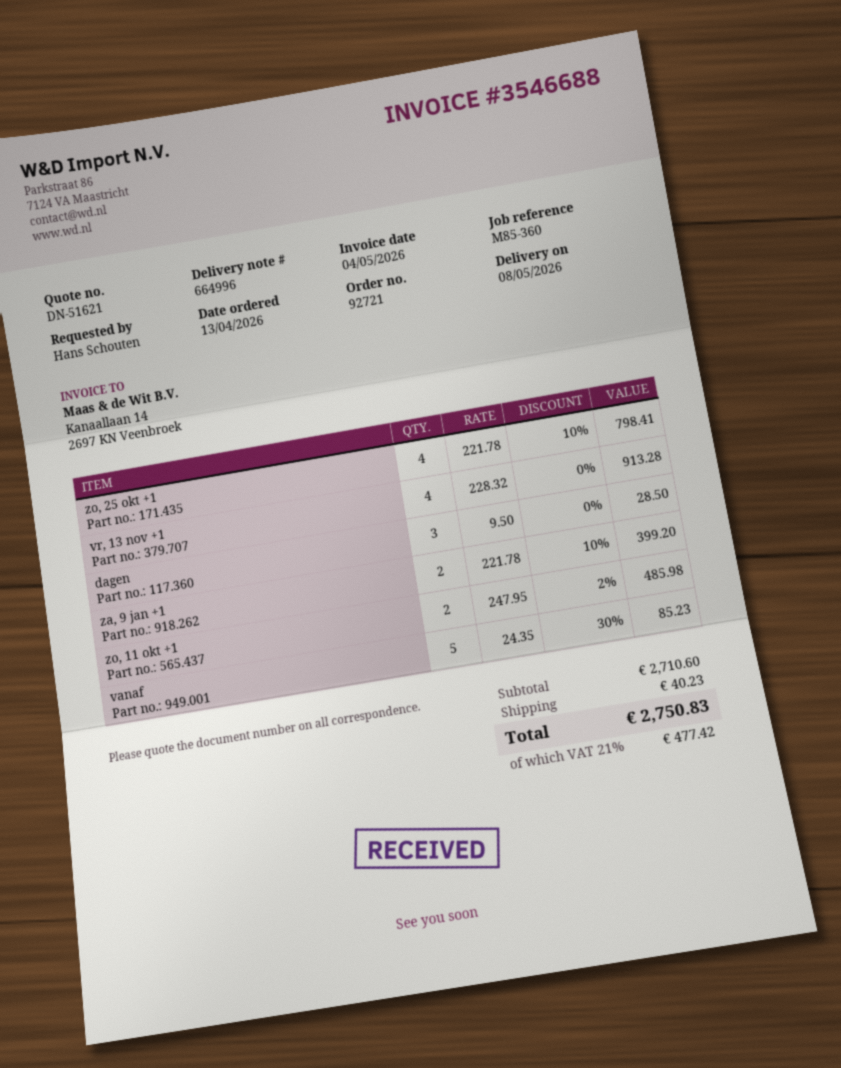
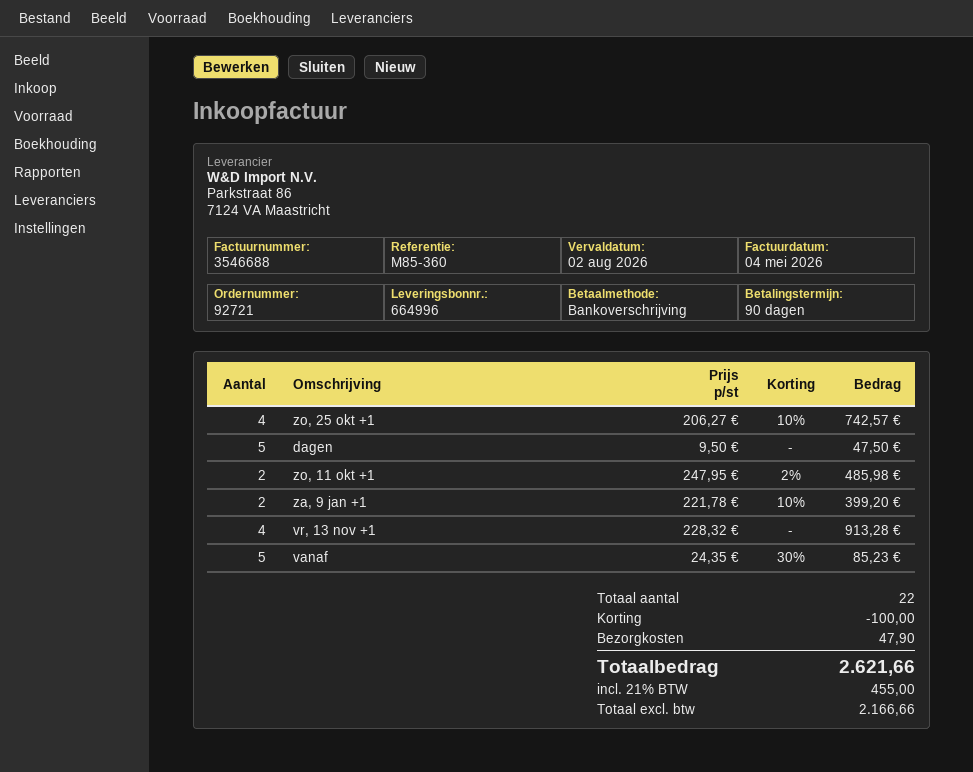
zo, 25 okt +1: 4 x 221.78 - 10% = 798.41 -> 4 x 206.27 - 10% = 742.57
dagen: 3 x 9.50 = 28.50 -> 5 x 9.50 = 47.50
discount: none -> 100.00
shipping: 40.23 -> 47.90
tax: 21% = 477.42 -> 21% = 455.00
total: 2750.83 -> 2621.66

